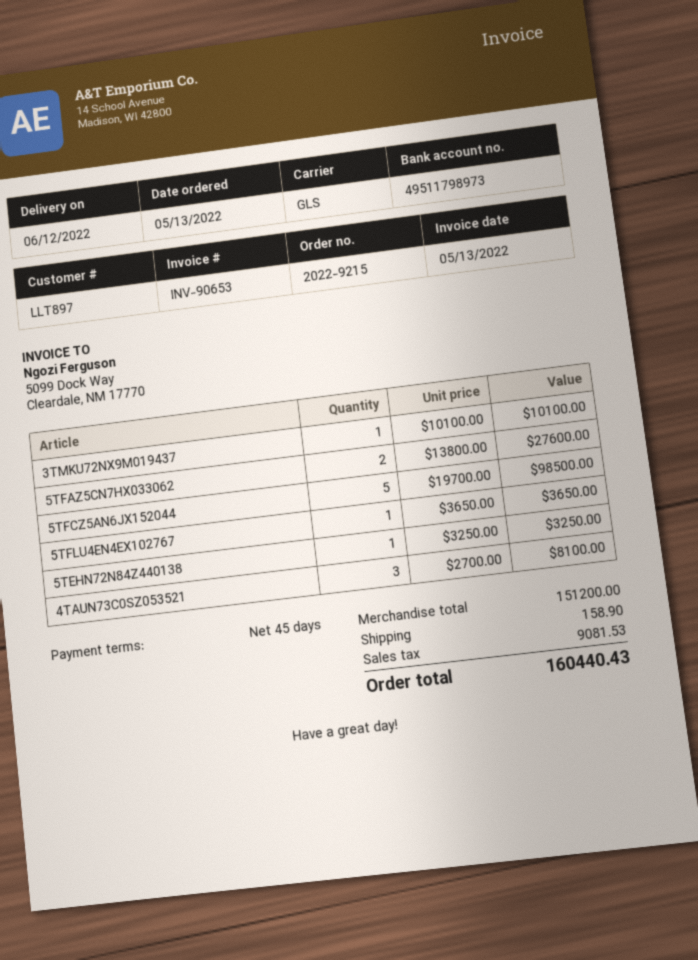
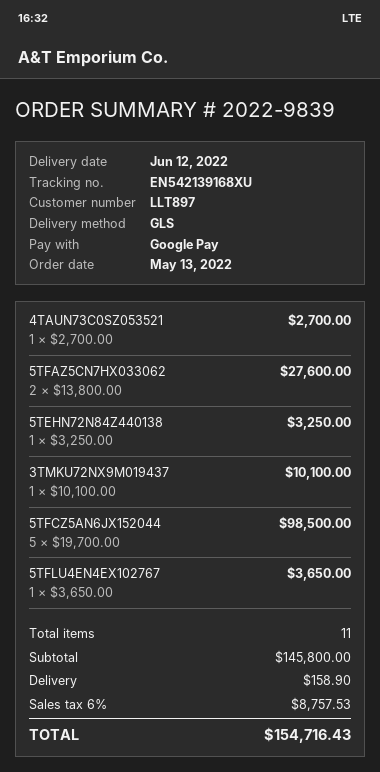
order number: 2022-9215 -> 2022-9839
4TAUN73C0SZ053521: 3 x 2700.00 = 8100.00 -> 1 x 2700.00 = 2700.00
subtotal: 151200.00 -> 145800.00
tax: 9081.53 -> 8757.53
total: 160440.43 -> 154716.43

